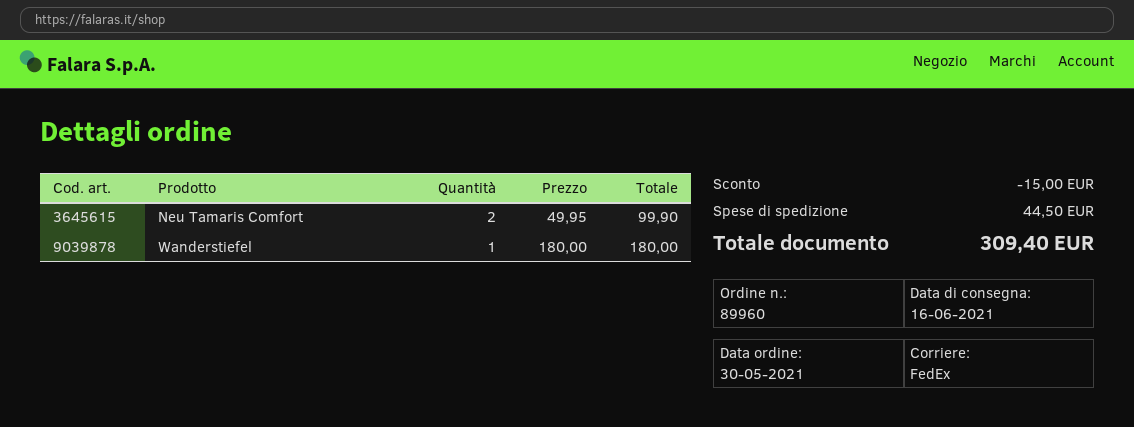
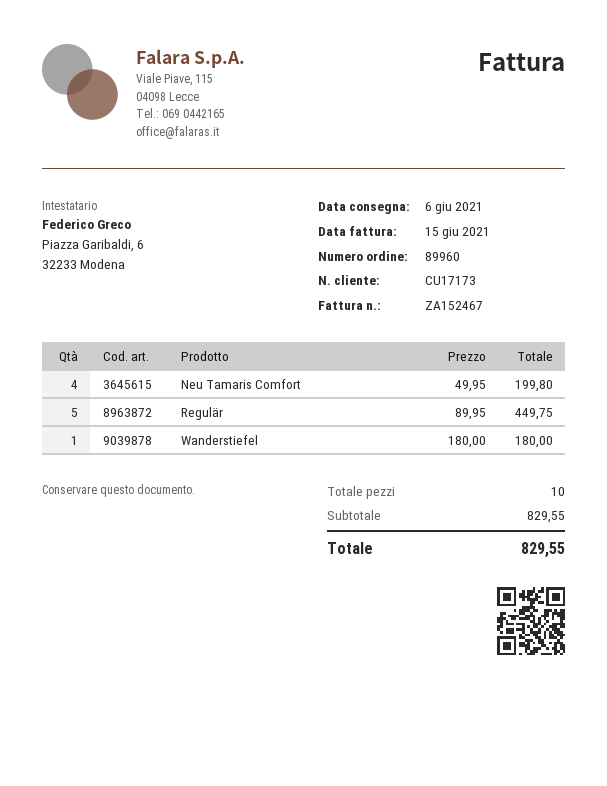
delivery date: 2021-06-16 -> 2021-06-06
Neu Tamaris Comfort: 2 x 49.95 = 99.90 -> 4 x 49.95 = 199.80
Regulär: none -> 5 x 89.95 = 449.75
discount: 15.00 -> none
shipping: 44.50 -> none
total: 309.40 -> 829.55

